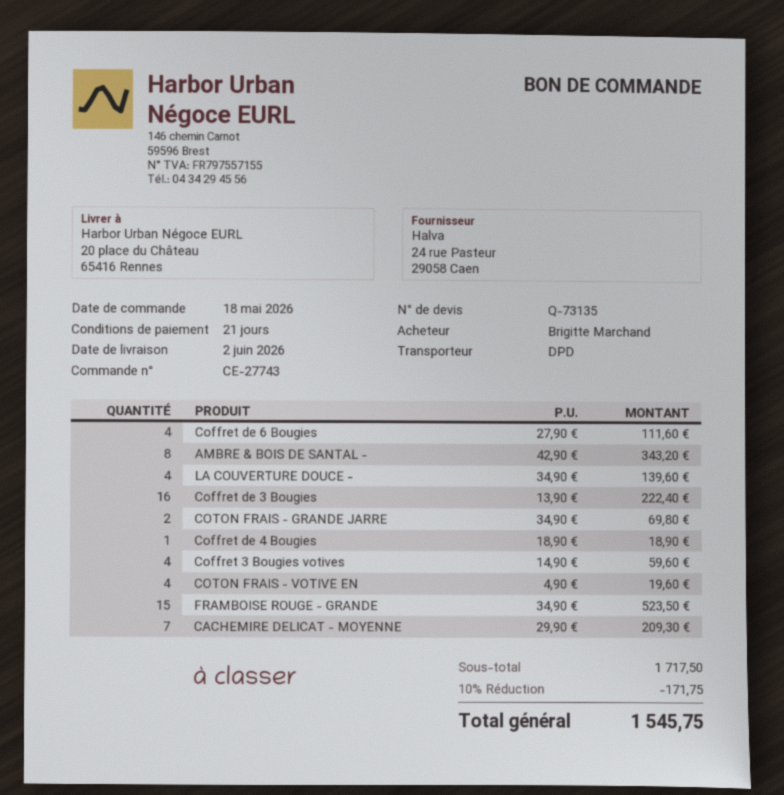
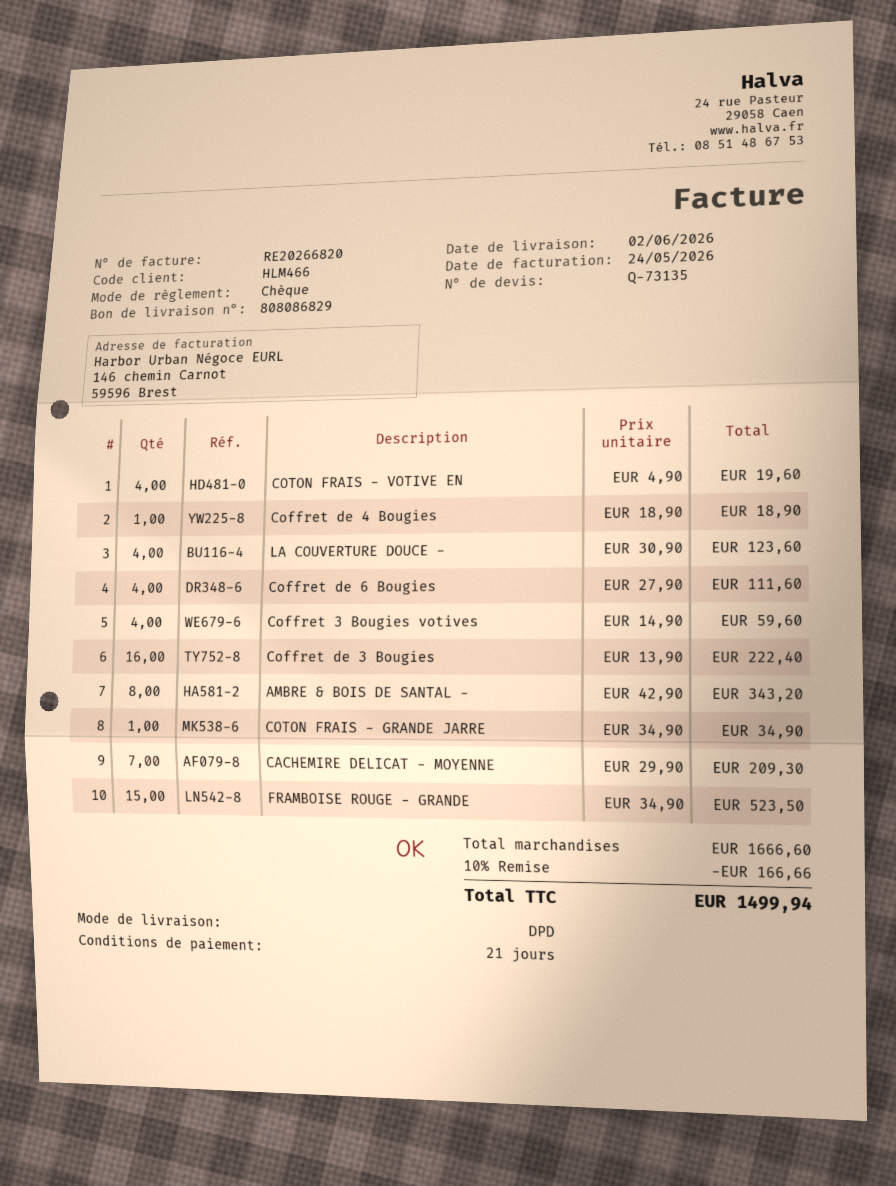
LA COUVERTURE DOUCE -: 4 x 34.90 = 139.60 -> 4 x 30.90 = 123.60
COTON FRAIS - GRANDE JARRE: 2 x 34.90 = 69.80 -> 1 x 34.90 = 34.90
subtotal: 1717.50 -> 1666.60
discount: 10% = 171.75 -> 10% = 166.66
total: 1545.75 -> 1499.94

